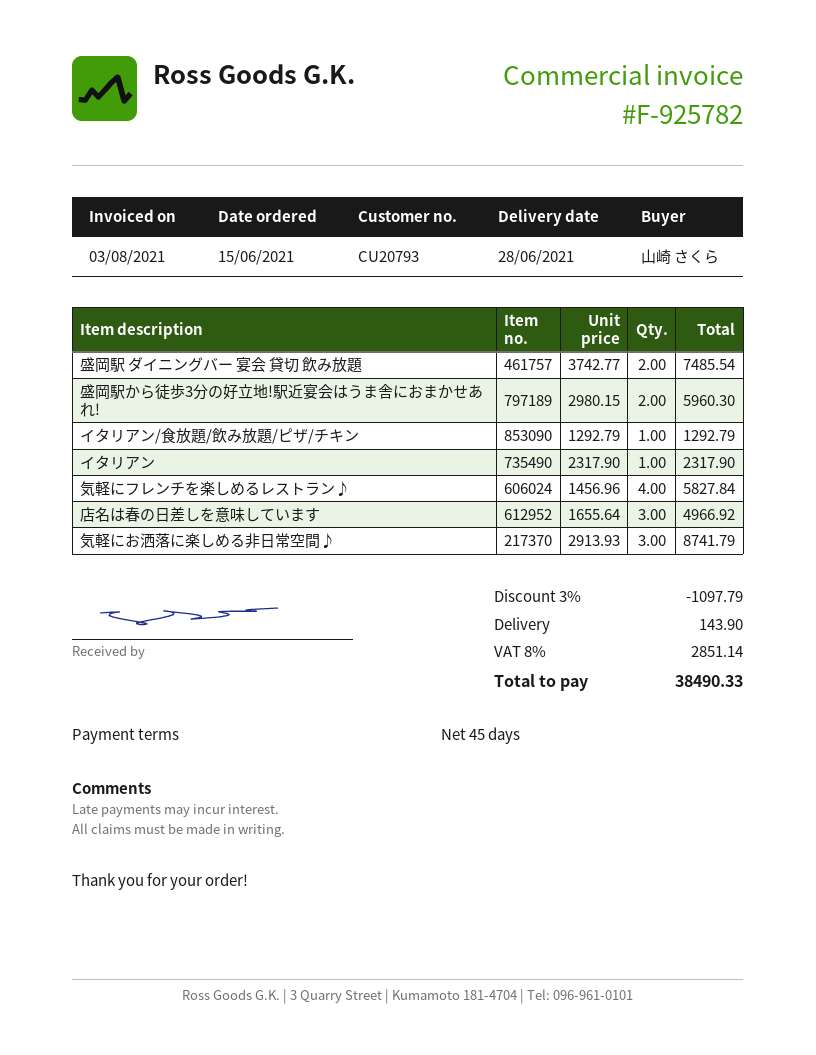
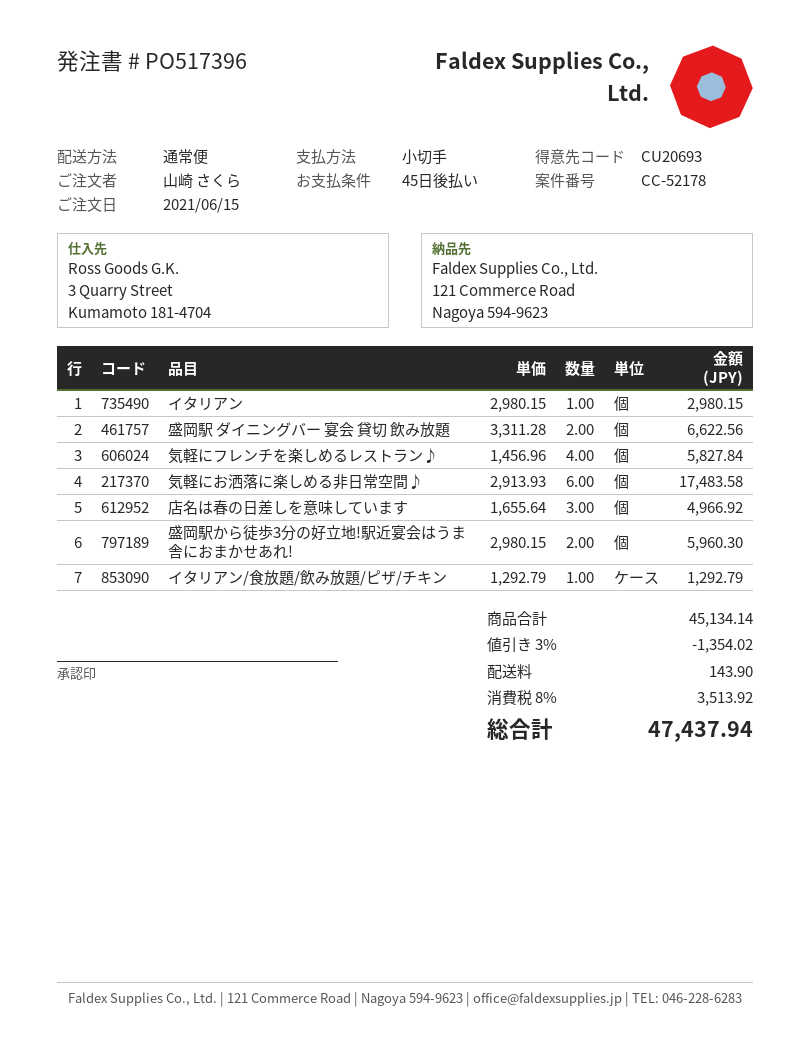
customer number: CU20793 -> CU20693
盛岡駅 ダイニングバー 宴会 貸切 飲み放題: 2 x 3742.77 = 7485.54 -> 2 x 3311.28 = 6622.56
イタリアン: 1 x 2317.90 = 2317.90 -> 1 x 2980.15 = 2980.15
気軽にお洒落に楽しめる非日常空間♪: 3 x 2913.93 = 8741.79 -> 6 x 2913.93 = 17483.58
discount: 3% = 1097.79 -> 3% = 1354.02
tax: 8% = 2851.14 -> 8% = 3513.92
total: 38490.33 -> 47437.94

